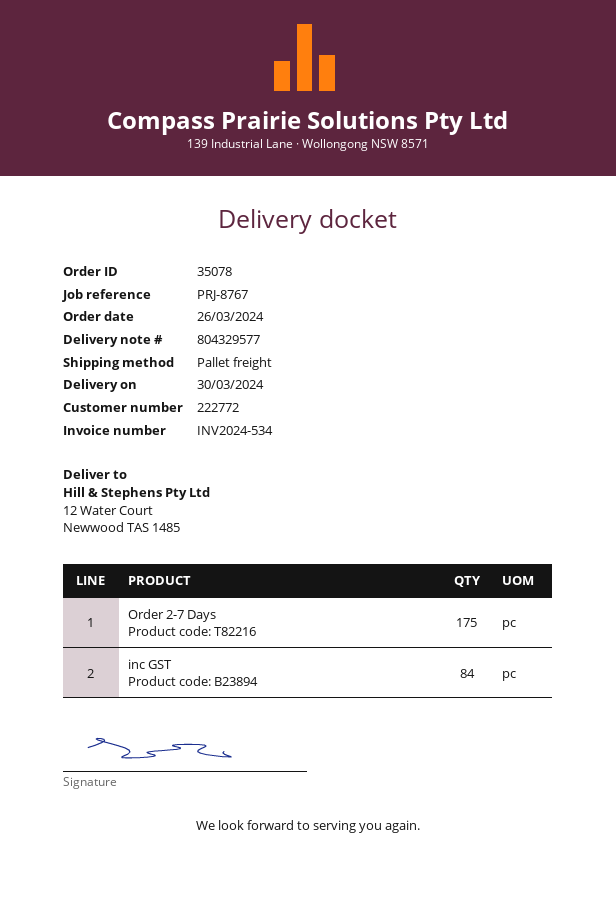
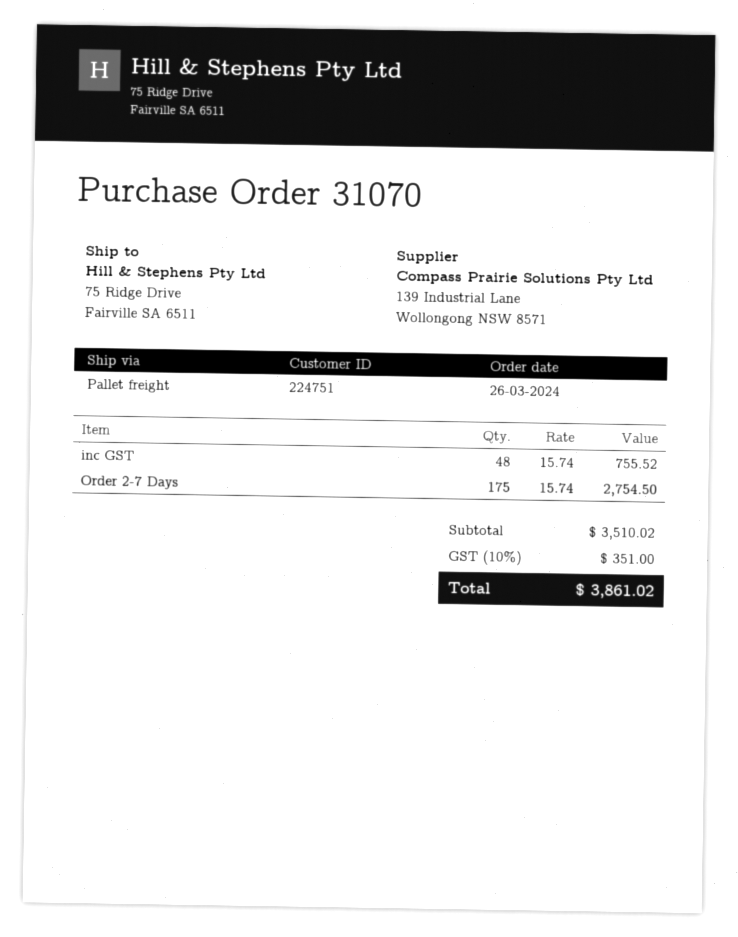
order number: 35078 -> 31070
customer number: 222772 -> 224751
ship to: 12 Water Court, Newwood TAS 1485 -> 75 Ridge Drive, Fairville SA 6511
inc GST: 84 -> 48

